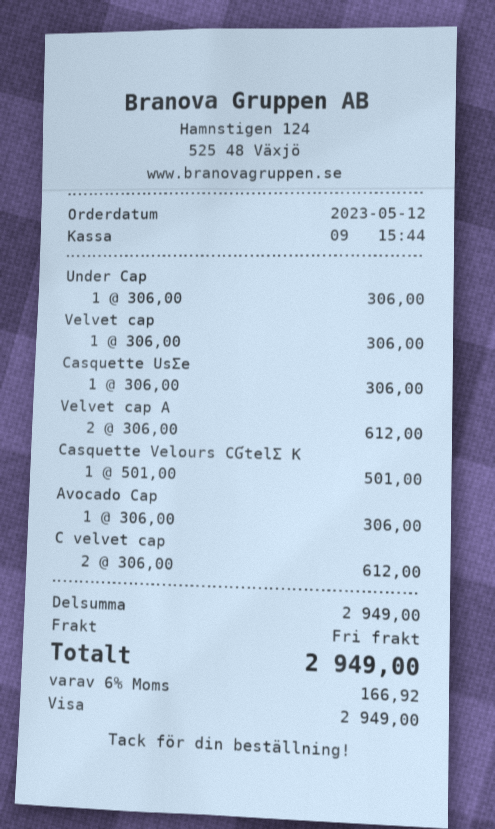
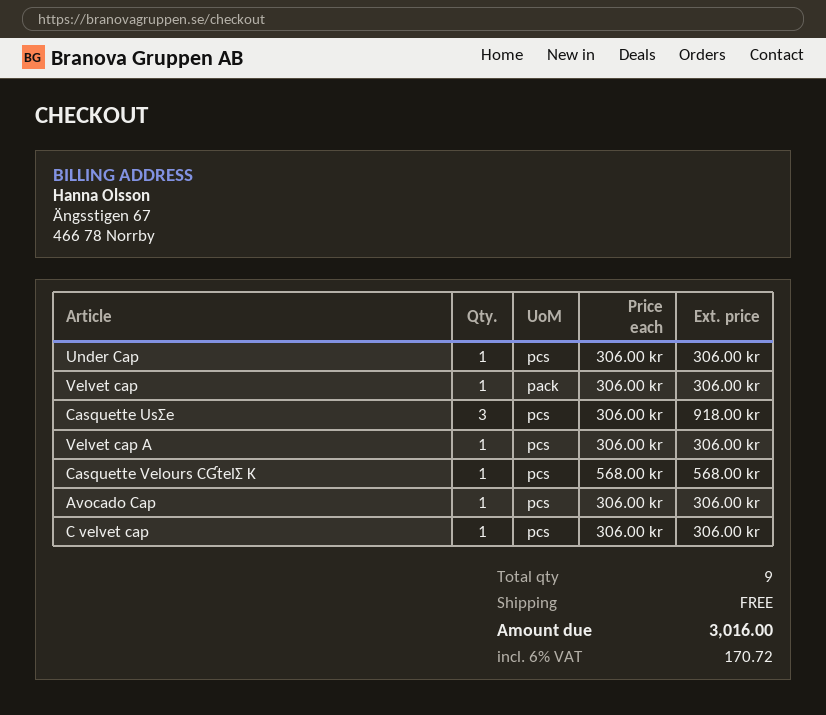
Casquette UsƩe: 1 x 306.00 = 306.00 -> 3 x 306.00 = 918.00
Velvet cap A: 2 x 306.00 = 612.00 -> 1 x 306.00 = 306.00
Casquette Velours CƓtelƩ K: 1 x 501.00 = 501.00 -> 1 x 568.00 = 568.00
C velvet cap: 2 x 306.00 = 612.00 -> 1 x 306.00 = 306.00
tax: 6% = 166.92 -> 6% = 170.72
total: 2949.00 -> 3016.00

